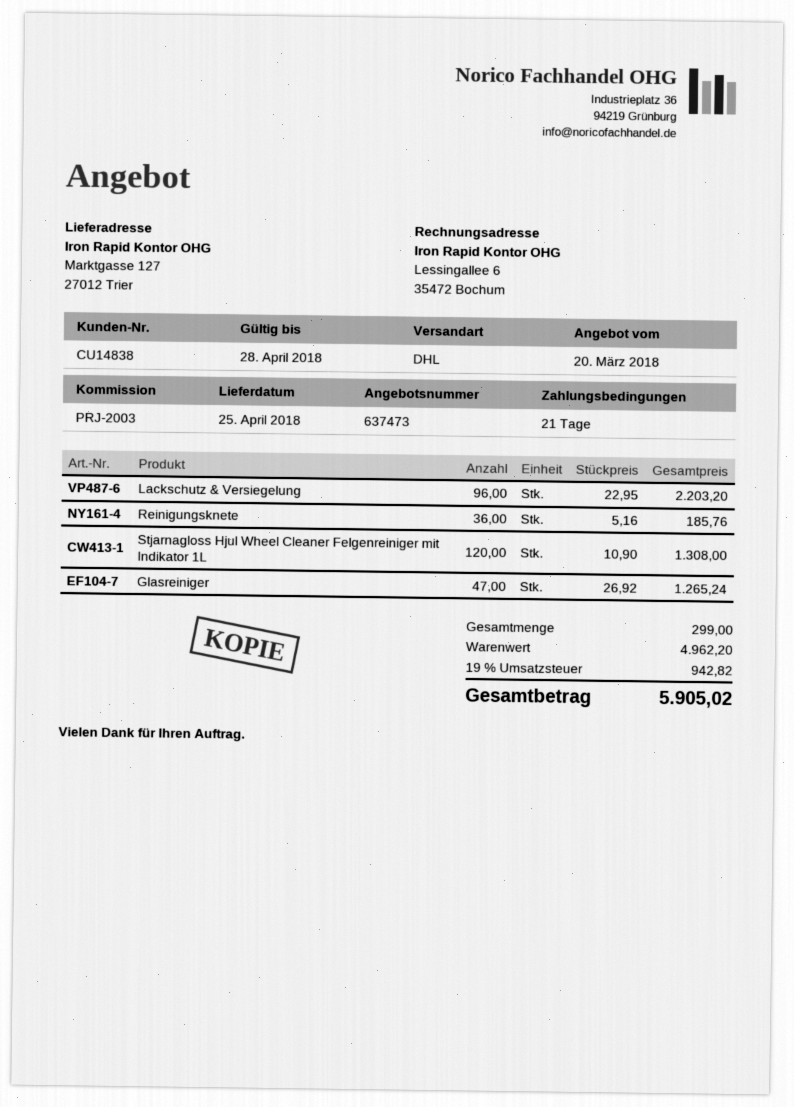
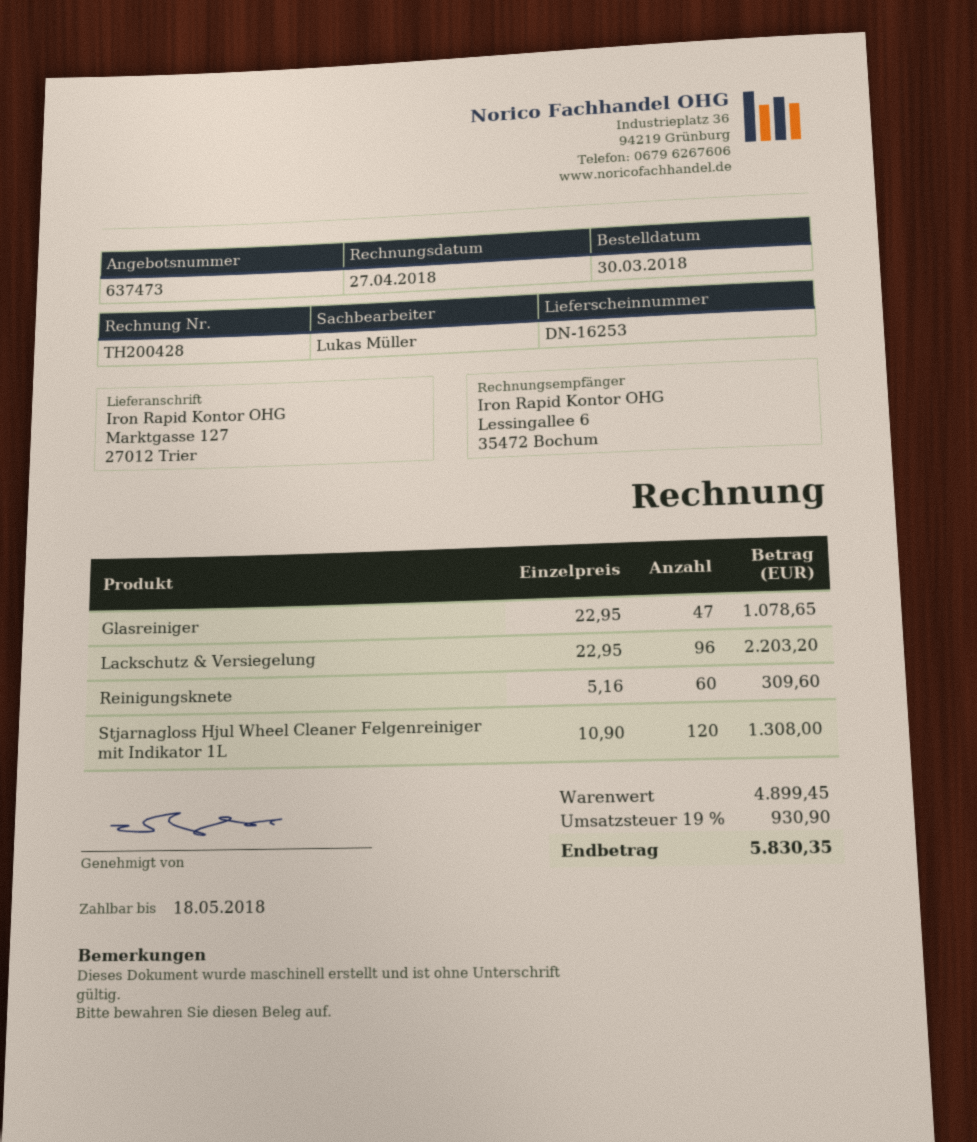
Reinigungsknete: 36 x 5.16 = 185.76 -> 60 x 5.16 = 309.60
Glasreiniger: 47 x 26.92 = 1265.24 -> 47 x 22.95 = 1078.65
subtotal: 4962.20 -> 4899.45
tax: 19% = 942.82 -> 19% = 930.90
total: 5905.02 -> 5830.35

